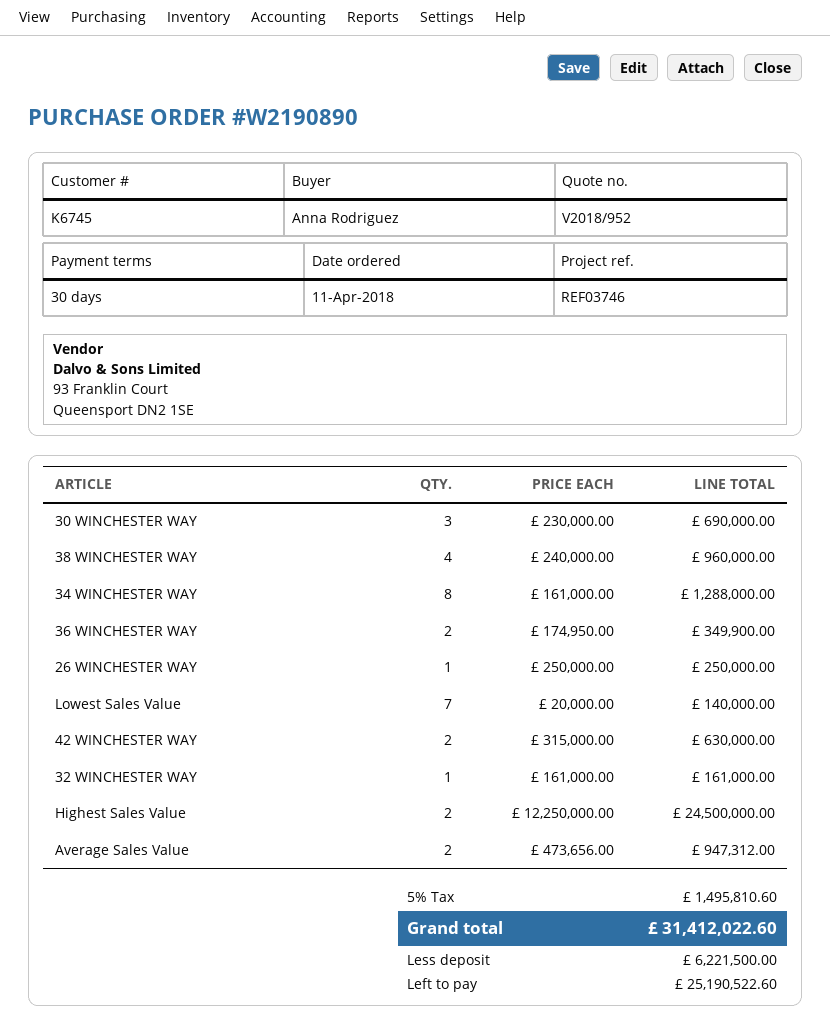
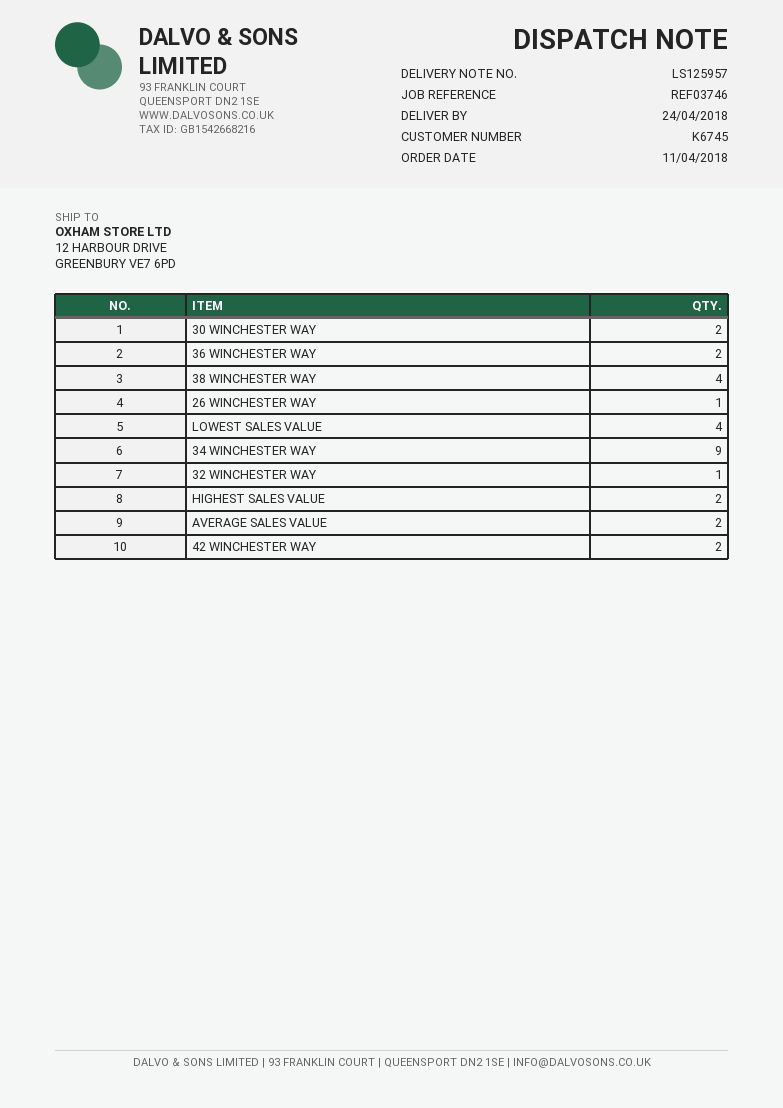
30 WINCHESTER WAY: 3 -> 2
34 WINCHESTER WAY: 8 -> 9
Lowest Sales Value: 7 -> 4

